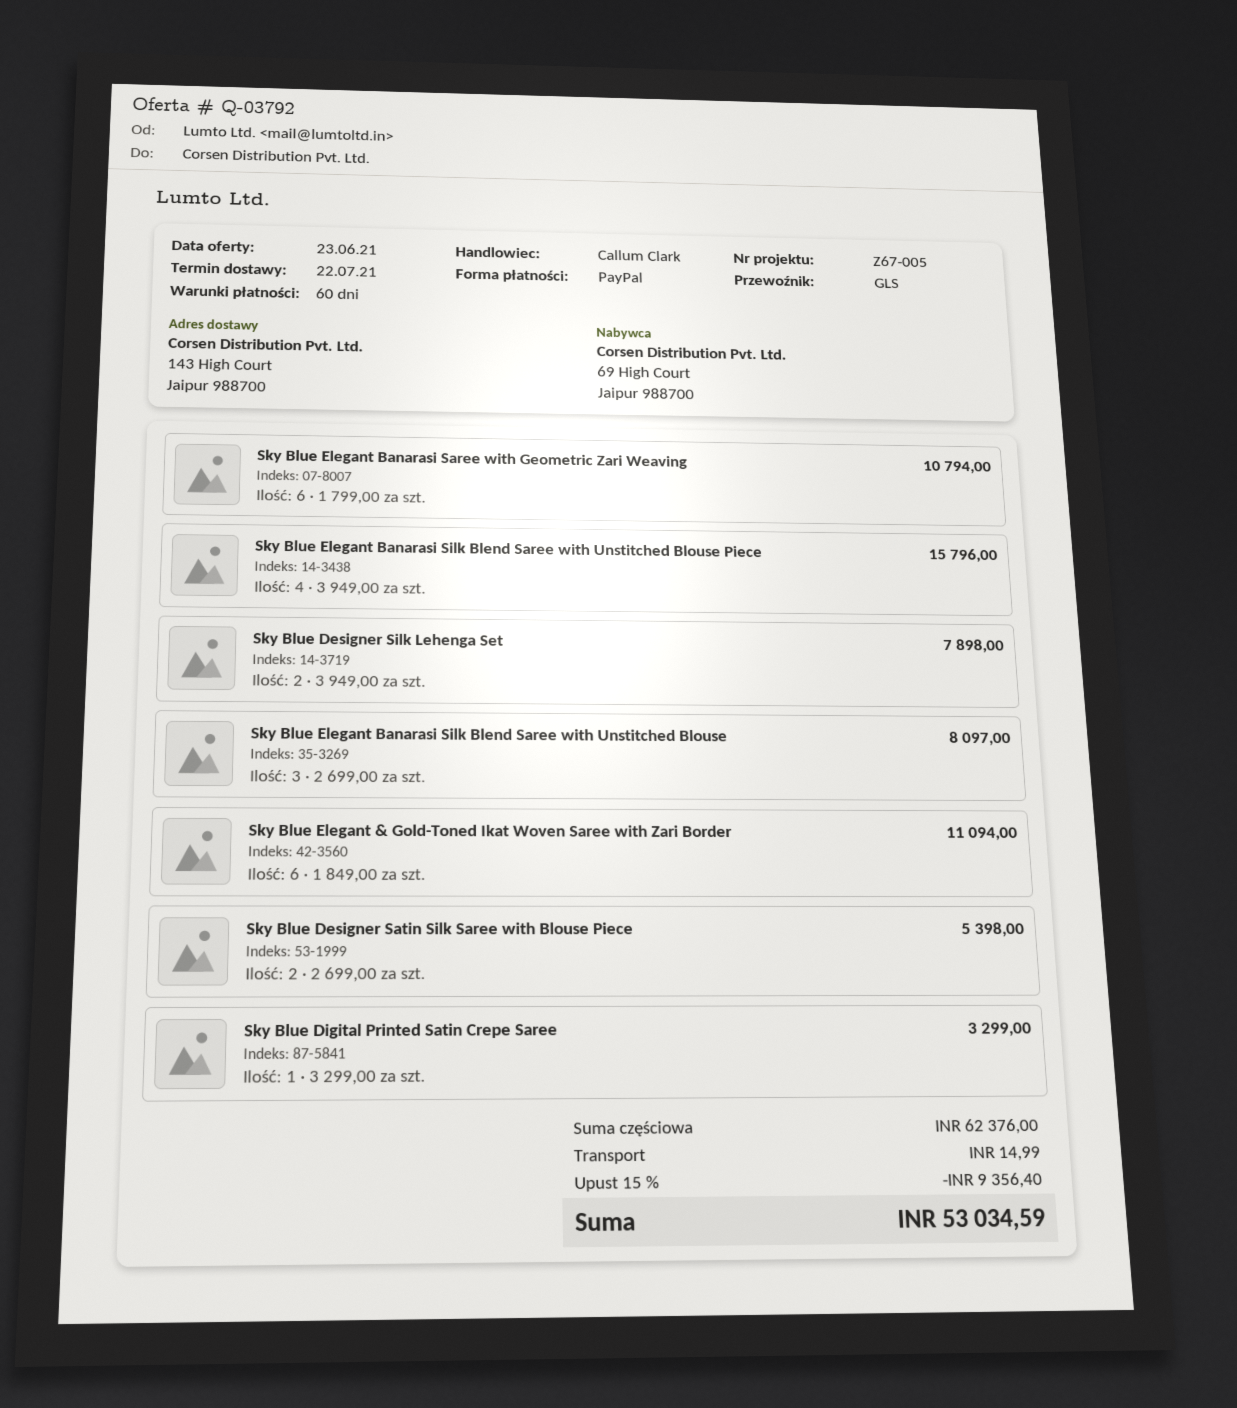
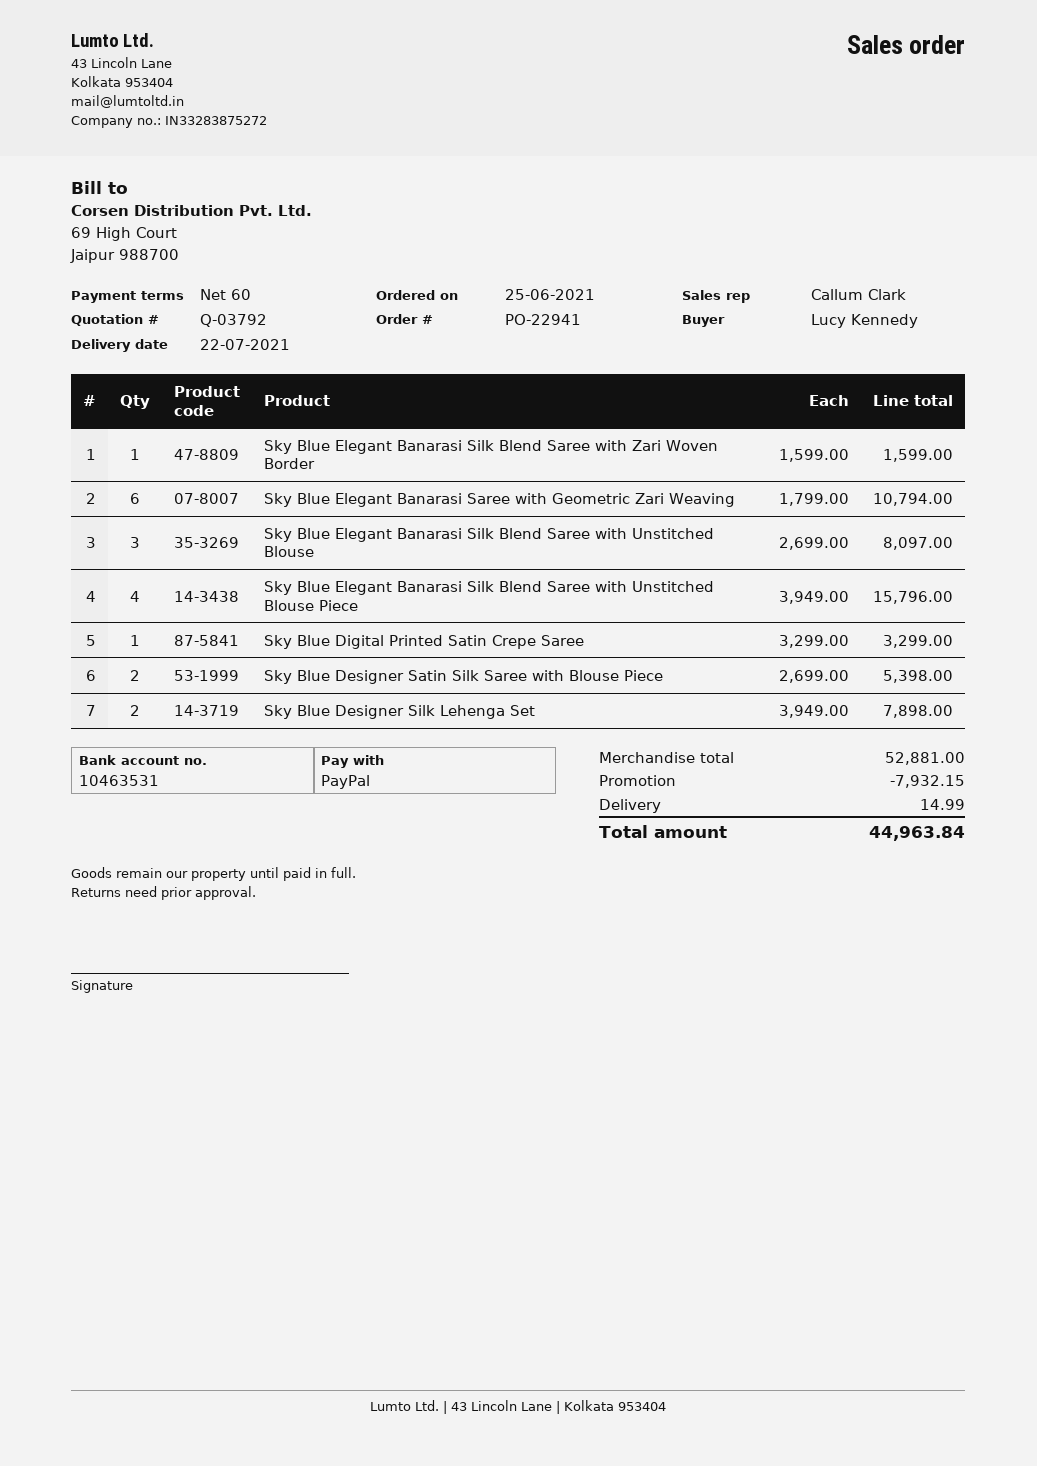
Sky Blue Elegant & Gold-Toned Ikat Woven Saree with Zari Border: 6 x 1849.00 = 11094.00 -> none
Sky Blue Elegant Banarasi Silk Blend Saree with Zari Woven Border: none -> 1 x 1599.00 = 1599.00
subtotal: 62376.00 -> 52881.00
discount: 9356.40 -> 7932.15
total: 53034.59 -> 44963.84

